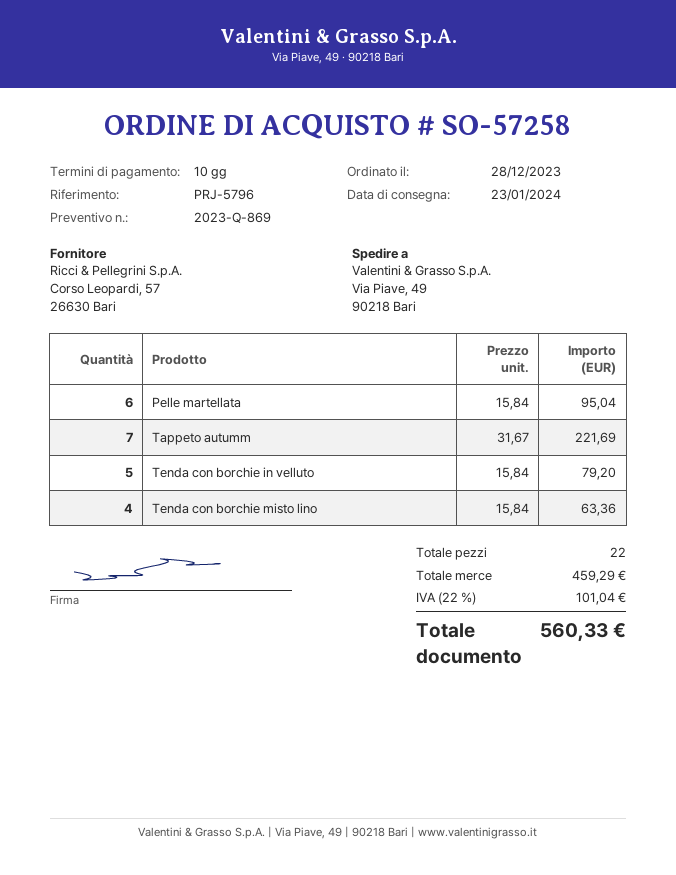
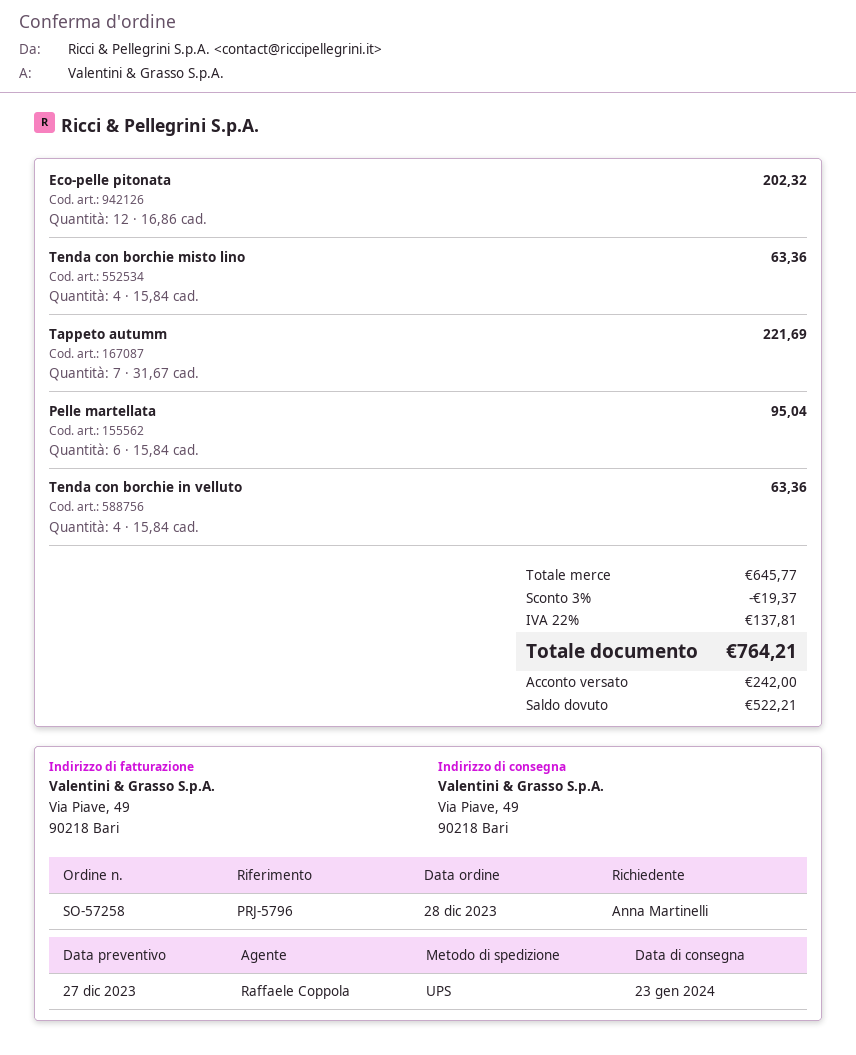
Tenda con borchie in velluto: 5 x 15.84 = 79.20 -> 4 x 15.84 = 63.36
Eco-pelle pitonata: none -> 12 x 16.86 = 202.32
subtotal: 459.29 -> 645.77
discount: none -> 3% = 19.37
tax: 22% = 101.04 -> 22% = 137.81
total: 560.33 -> 764.21

